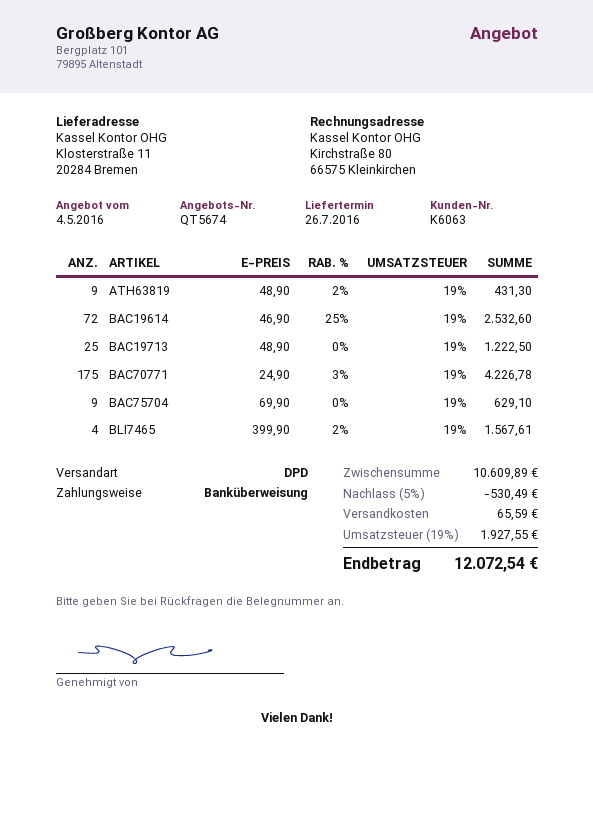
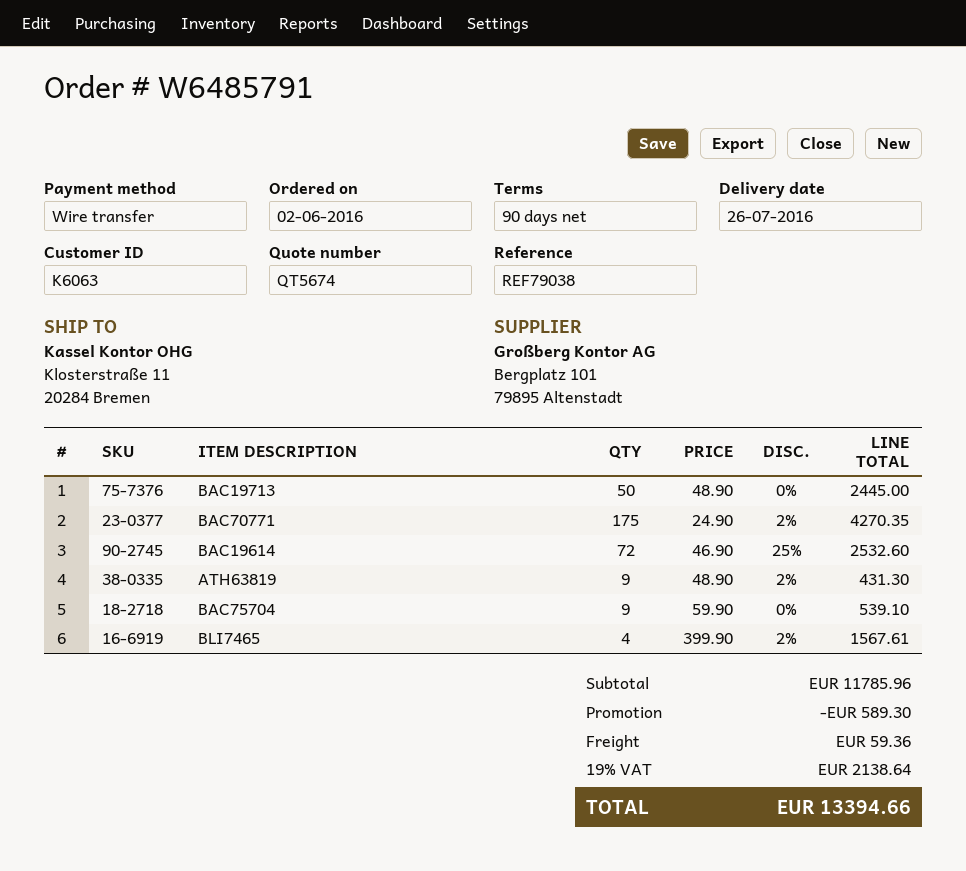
BAC19713: 25 x 48.90 = 1222.50 -> 50 x 48.90 = 2445.00
BAC70771: 175 x 24.90 - 3% = 4226.78 -> 175 x 24.90 - 2% = 4270.35
BAC75704: 9 x 69.90 = 629.10 -> 9 x 59.90 = 539.10
subtotal: 10609.89 -> 11785.96
discount: 530.49 -> 589.30
shipping: 65.59 -> 59.36
tax: 19% = 1927.55 -> 19% = 2138.64
total: 12072.54 -> 13394.66

